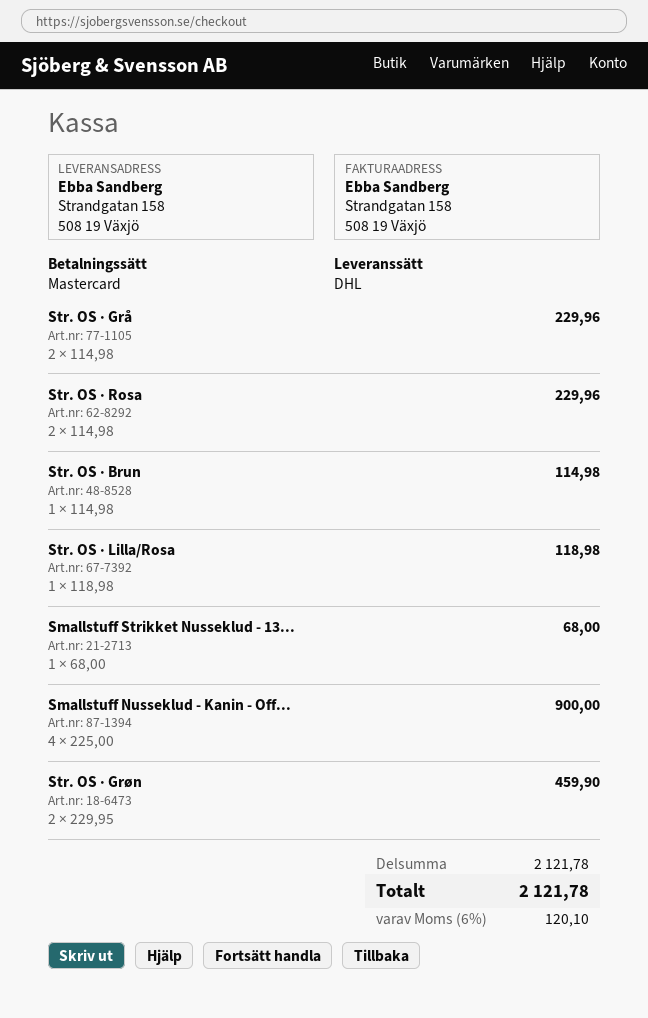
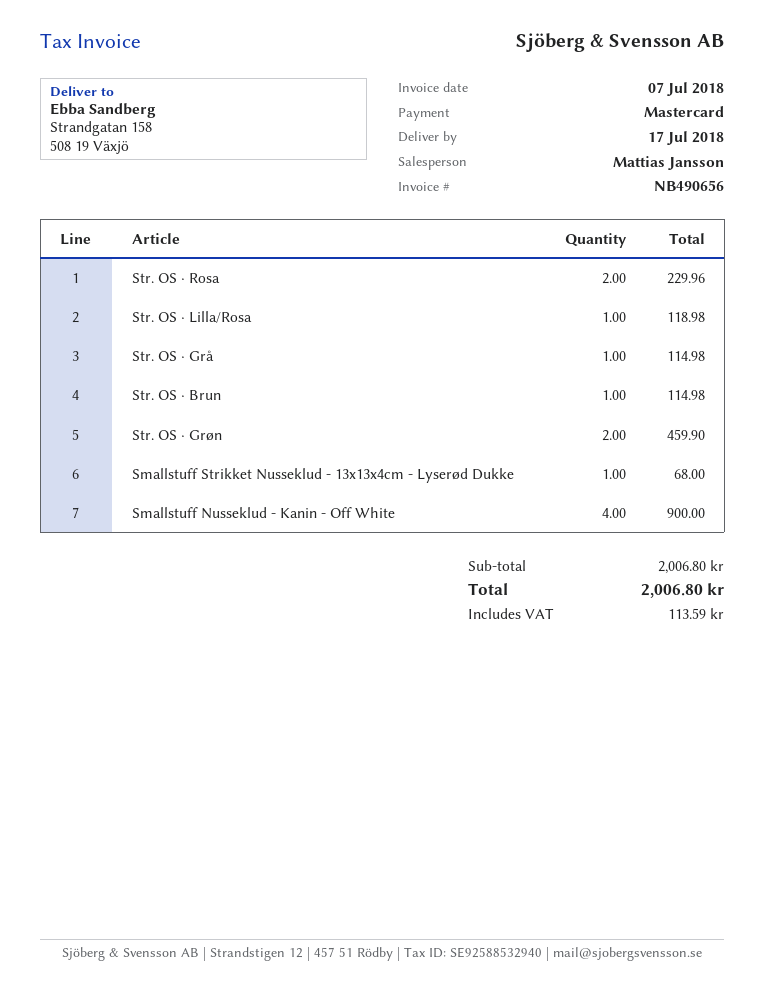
Str. OS · Grå: 2 for 229.96 -> 1 for 114.98
subtotal: 2121.78 -> 2006.80
tax: 120.10 -> 113.59
total: 2121.78 -> 2006.80

